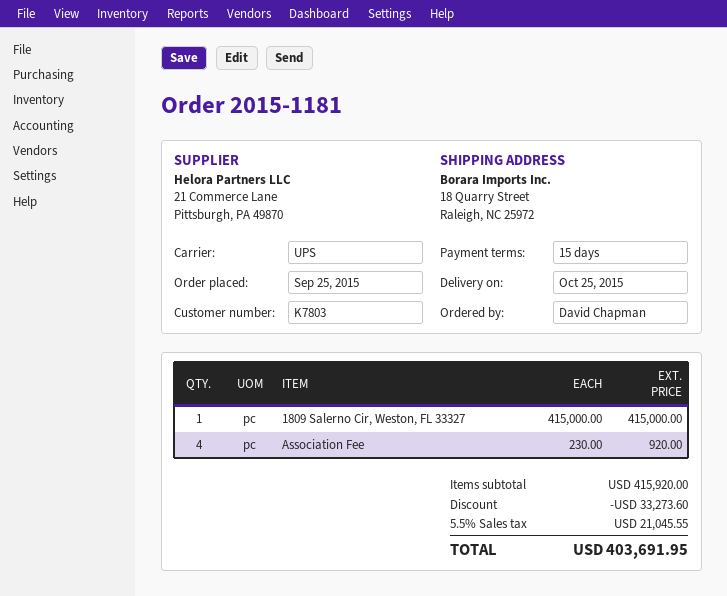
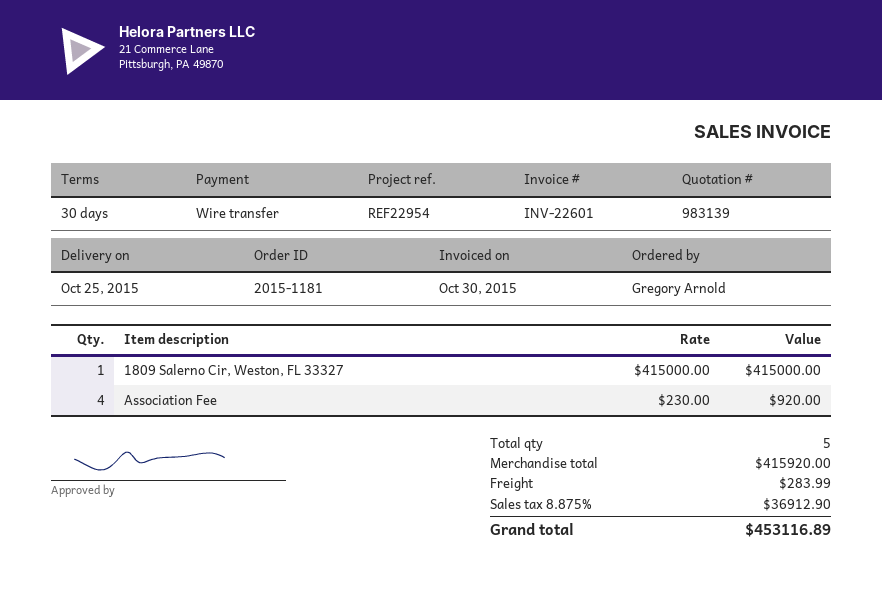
payment terms: 15 days -> 30 days
ordered by: David Chapman -> Gregory Arnold
discount: 33273.60 -> none
shipping: none -> 283.99
tax: 5.5% = 21045.55 -> 8.875% = 36912.90
total: 403691.95 -> 453116.89

